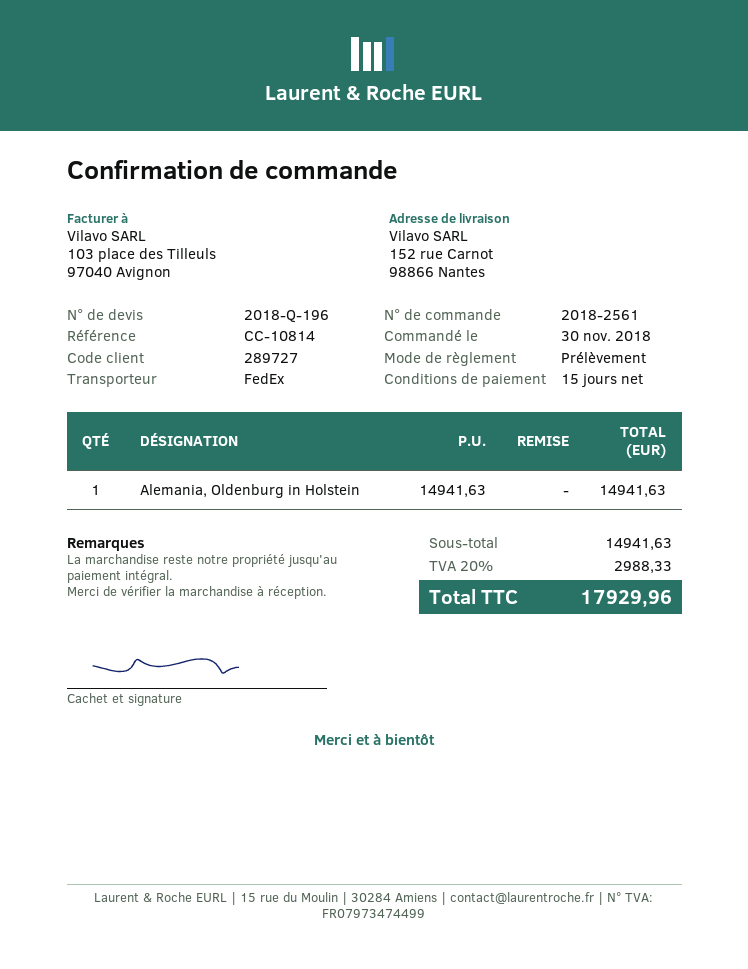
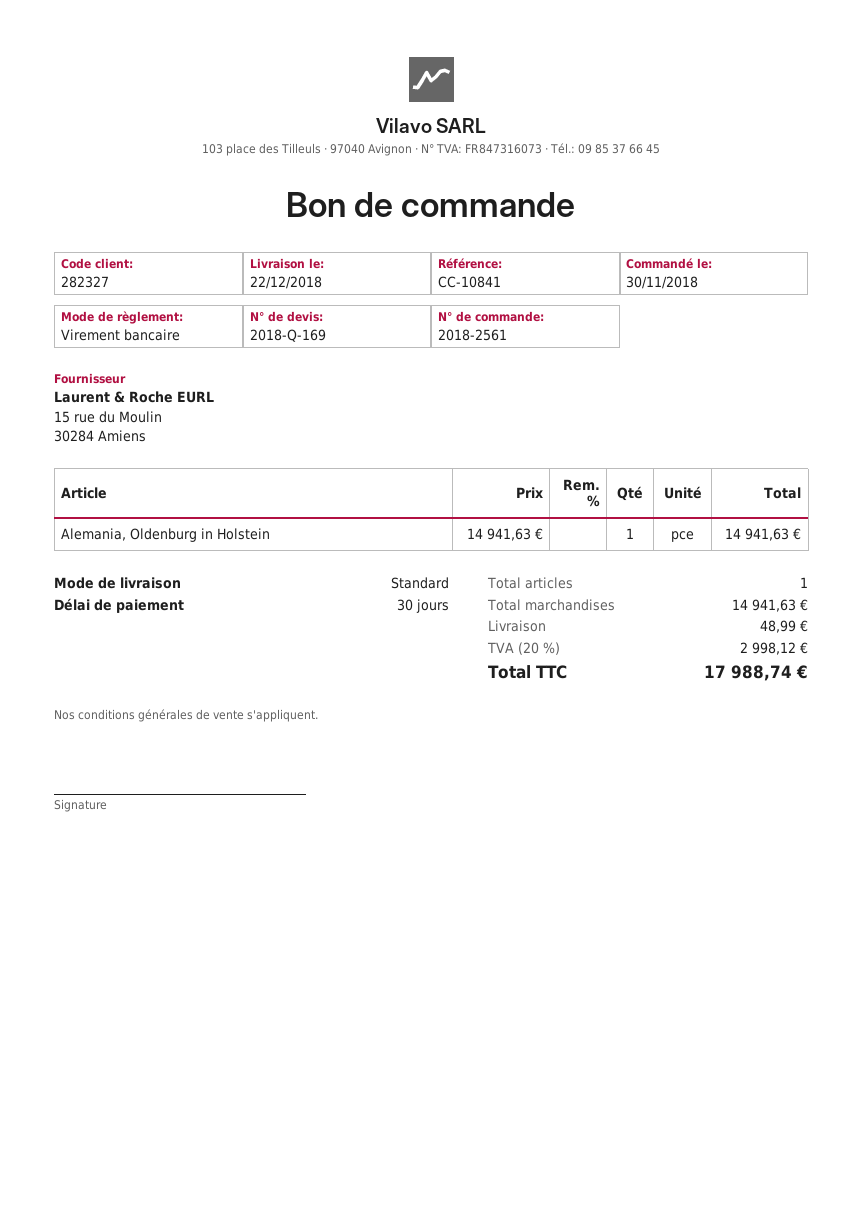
quote number: 2018-Q-196 -> 2018-Q-169
payment terms: 15 days -> 30 days
customer number: 289727 -> 282327
reference: CC-10814 -> CC-10841
payment method: direct debit -> bank transfer
shipping method: FedEx -> standard
shipping: none -> 48.99
tax: 20% = 2988.33 -> 20% = 2998.12
total: 17929.96 -> 17988.74

